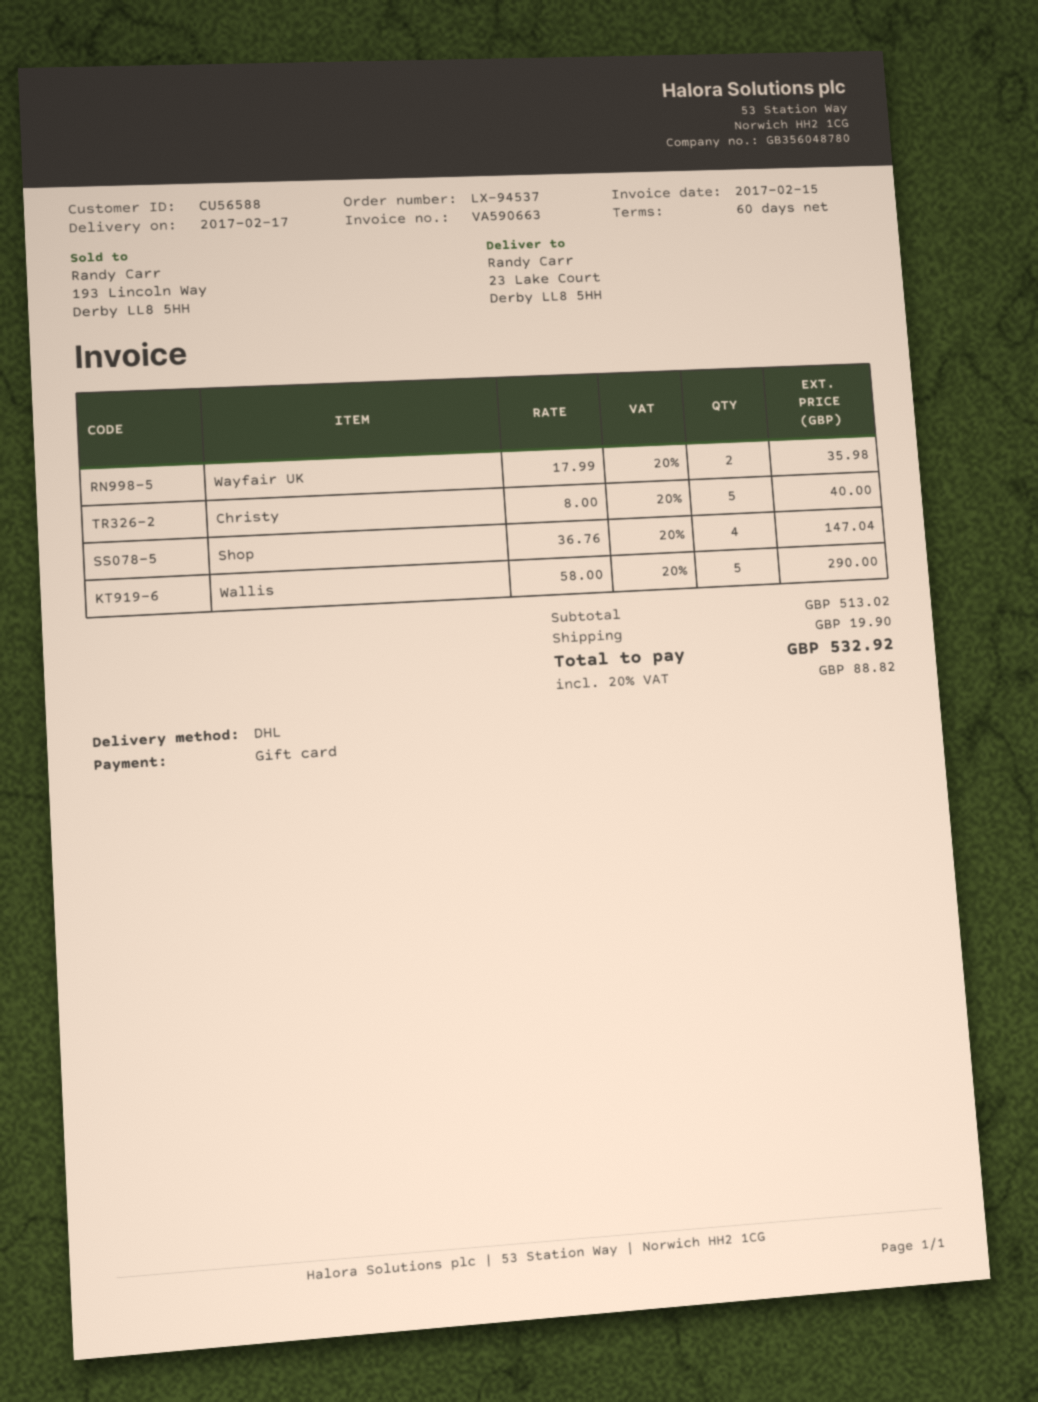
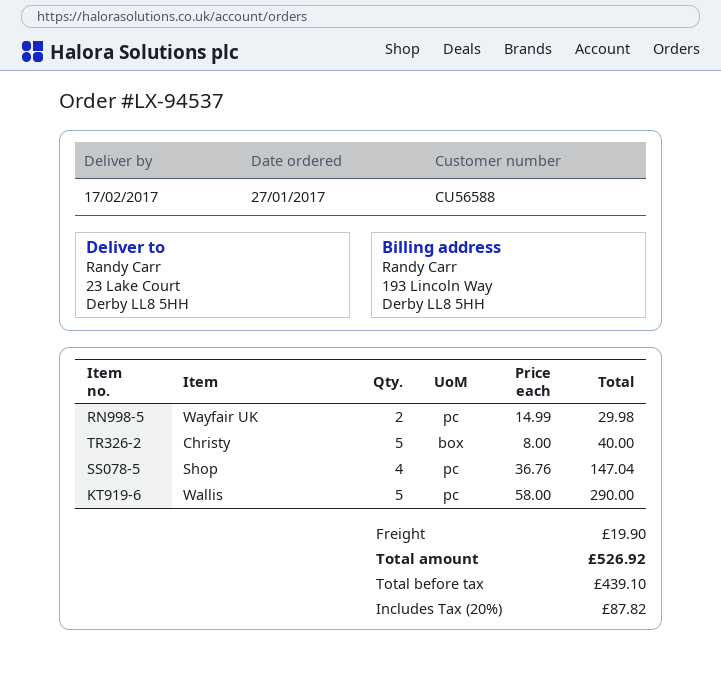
Wayfair UK: 2 x 17.99 = 35.98 -> 2 x 14.99 = 29.98
tax: 20% = 88.82 -> 20% = 87.82
total: 532.92 -> 526.92

